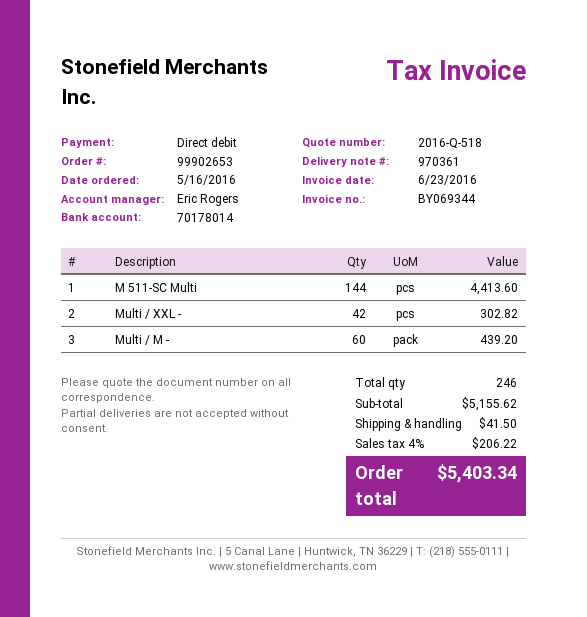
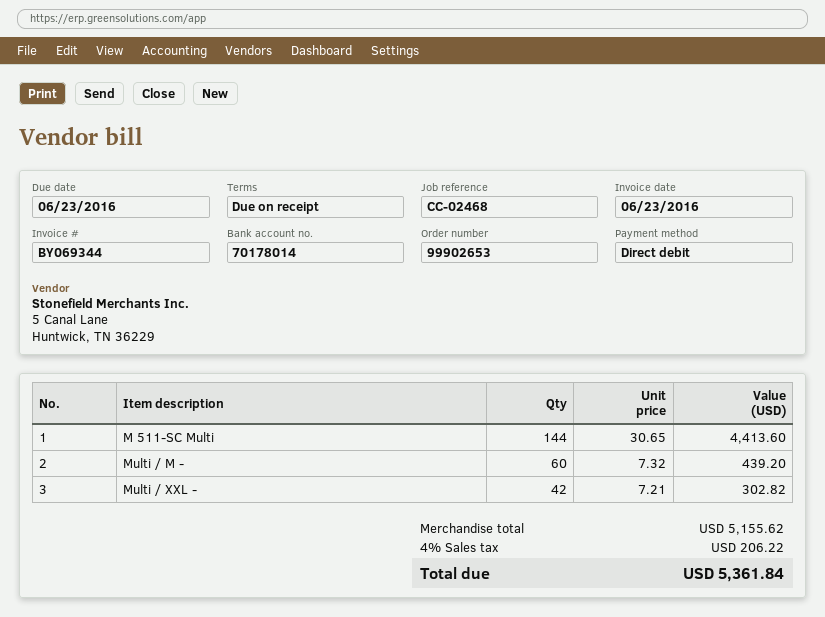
shipping: 41.50 -> none
total: 5403.34 -> 5361.84

